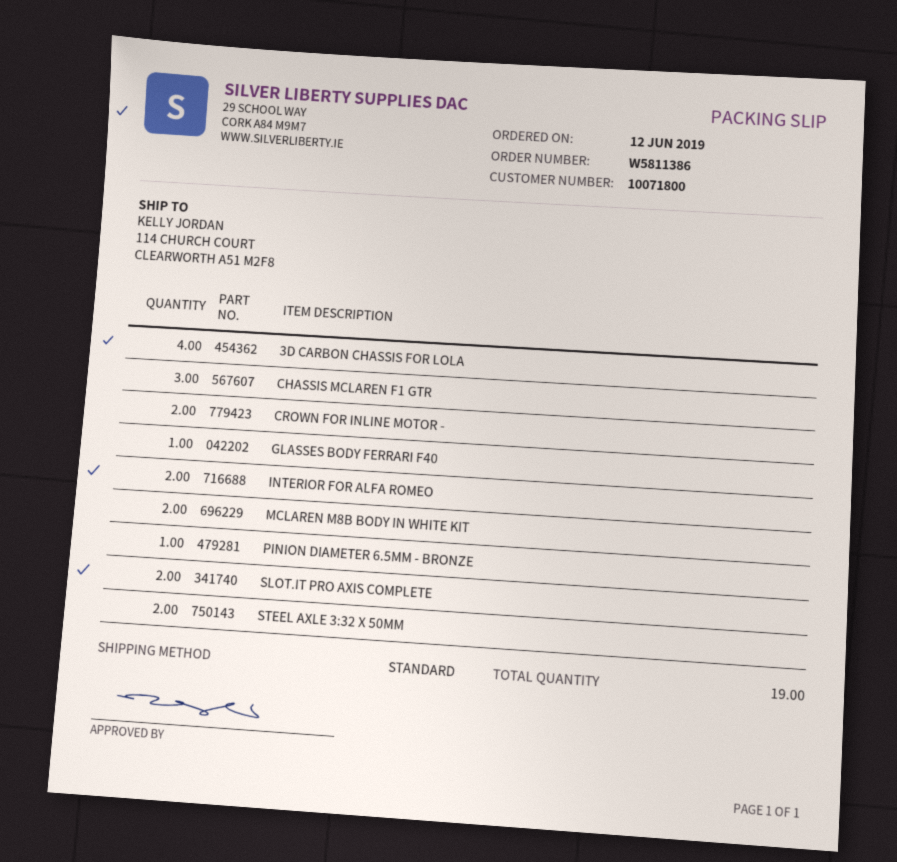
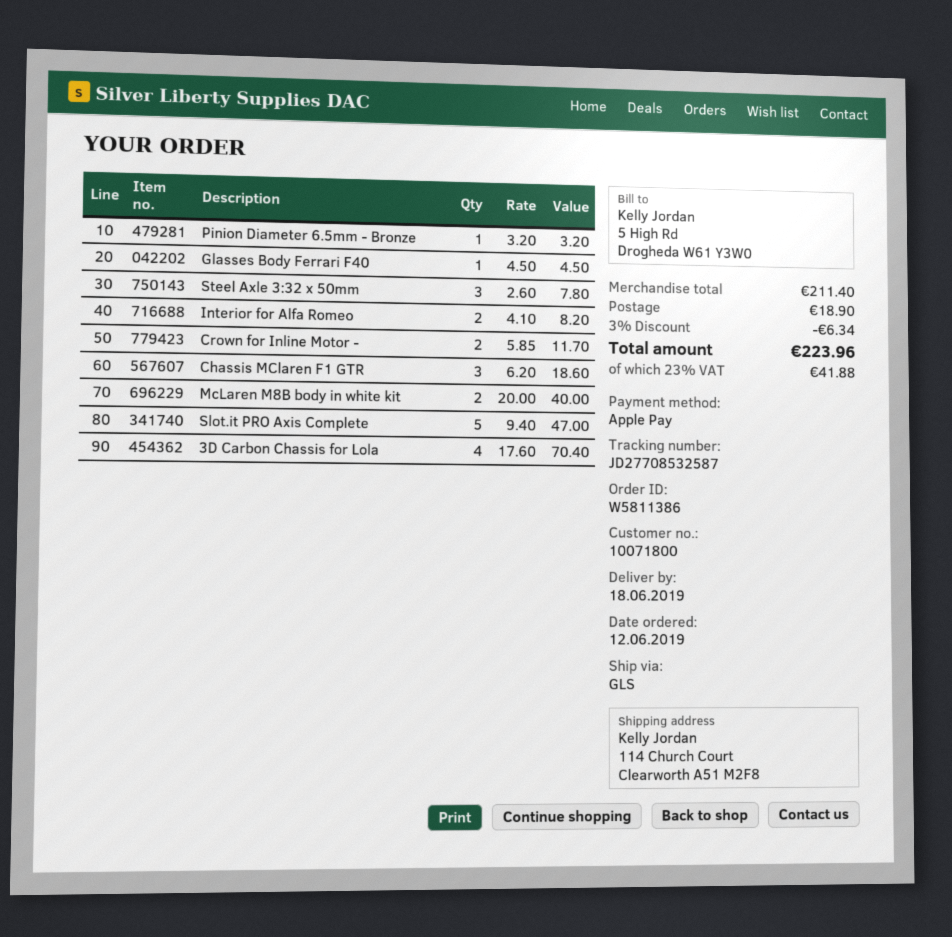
shipping method: standard -> GLS
SLOT.IT PRO AXIS COMPLETE: 2 -> 5
STEEL AXLE 3:32 X 50MM: 2 -> 3

